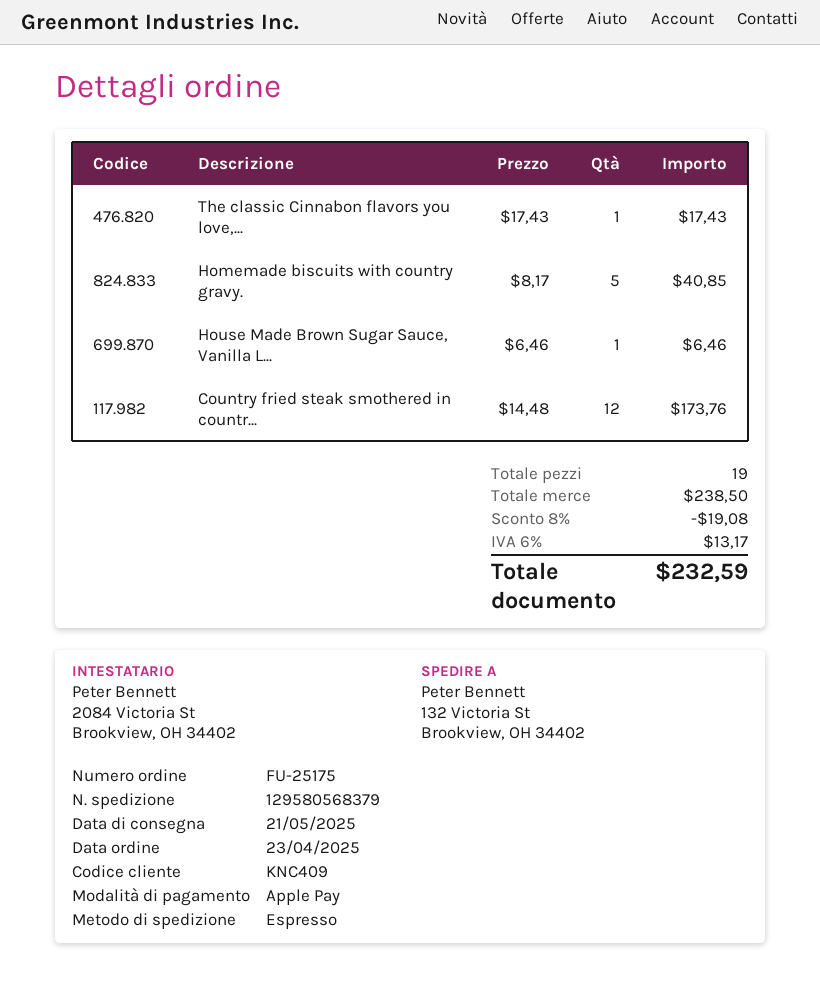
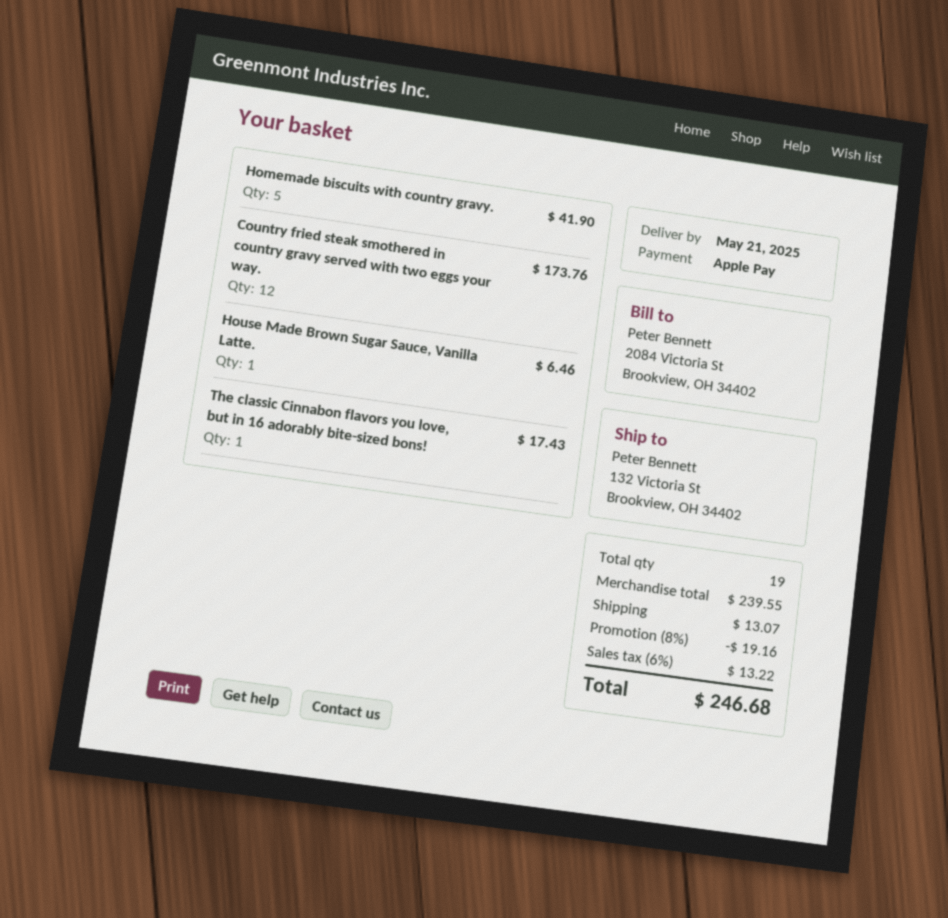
Homemade biscuits with country gravy.: 5 for 40.85 -> 5 for 41.90
subtotal: 238.50 -> 239.55
discount: 8% = 19.08 -> 8% = 19.16
shipping: none -> 13.07
tax: 6% = 13.17 -> 6% = 13.22
total: 232.59 -> 246.68

